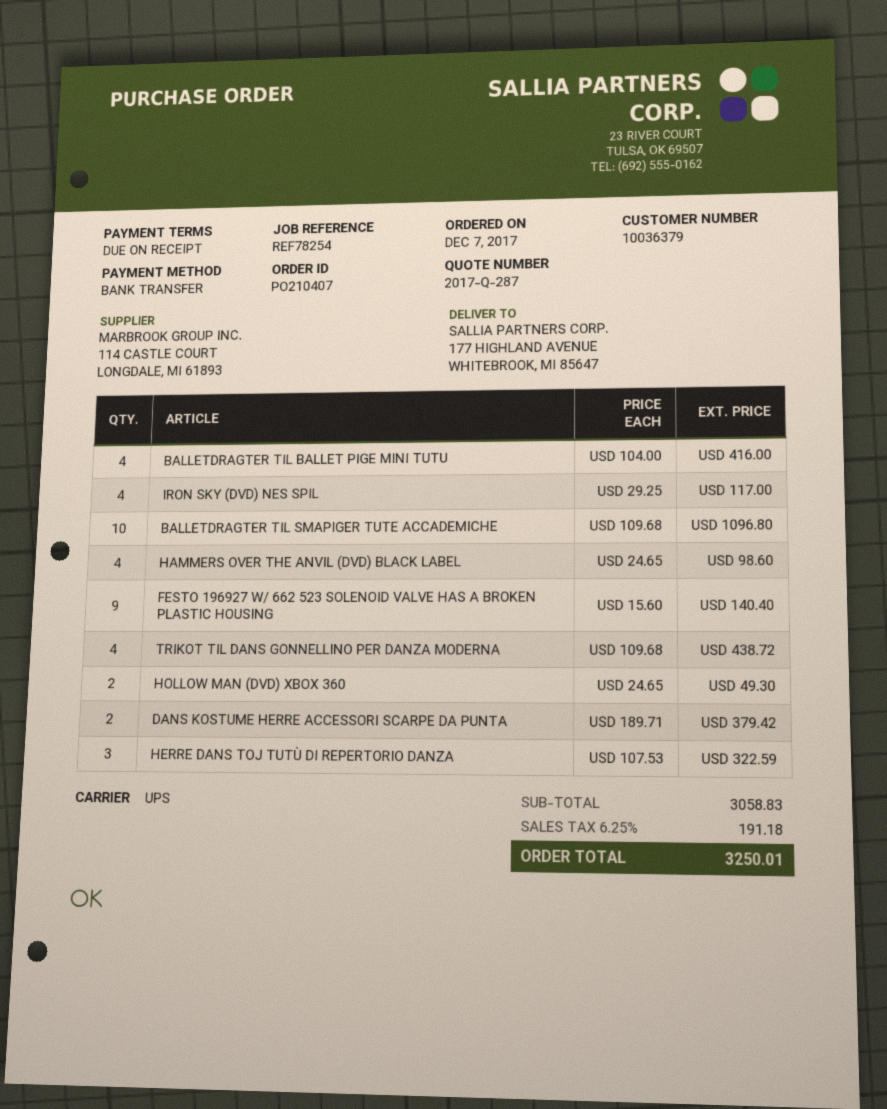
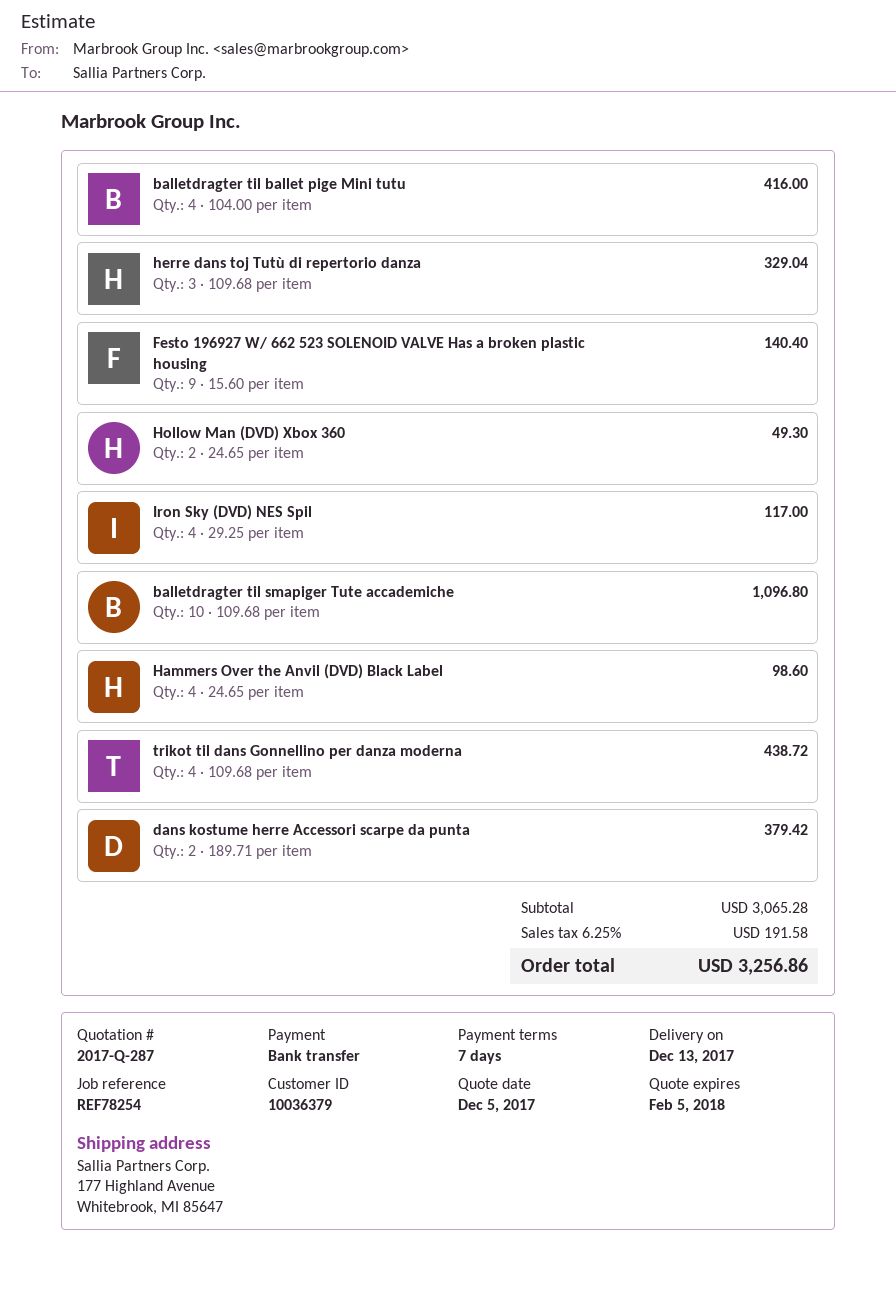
payment terms: on receipt -> 7 days
HERRE DANS TOJ TUTÙ DI REPERTORIO DANZA: 3 x 107.53 = 322.59 -> 3 x 109.68 = 329.04
subtotal: 3058.83 -> 3065.28
tax: 6.25% = 191.18 -> 6.25% = 191.58
total: 3250.01 -> 3256.86

